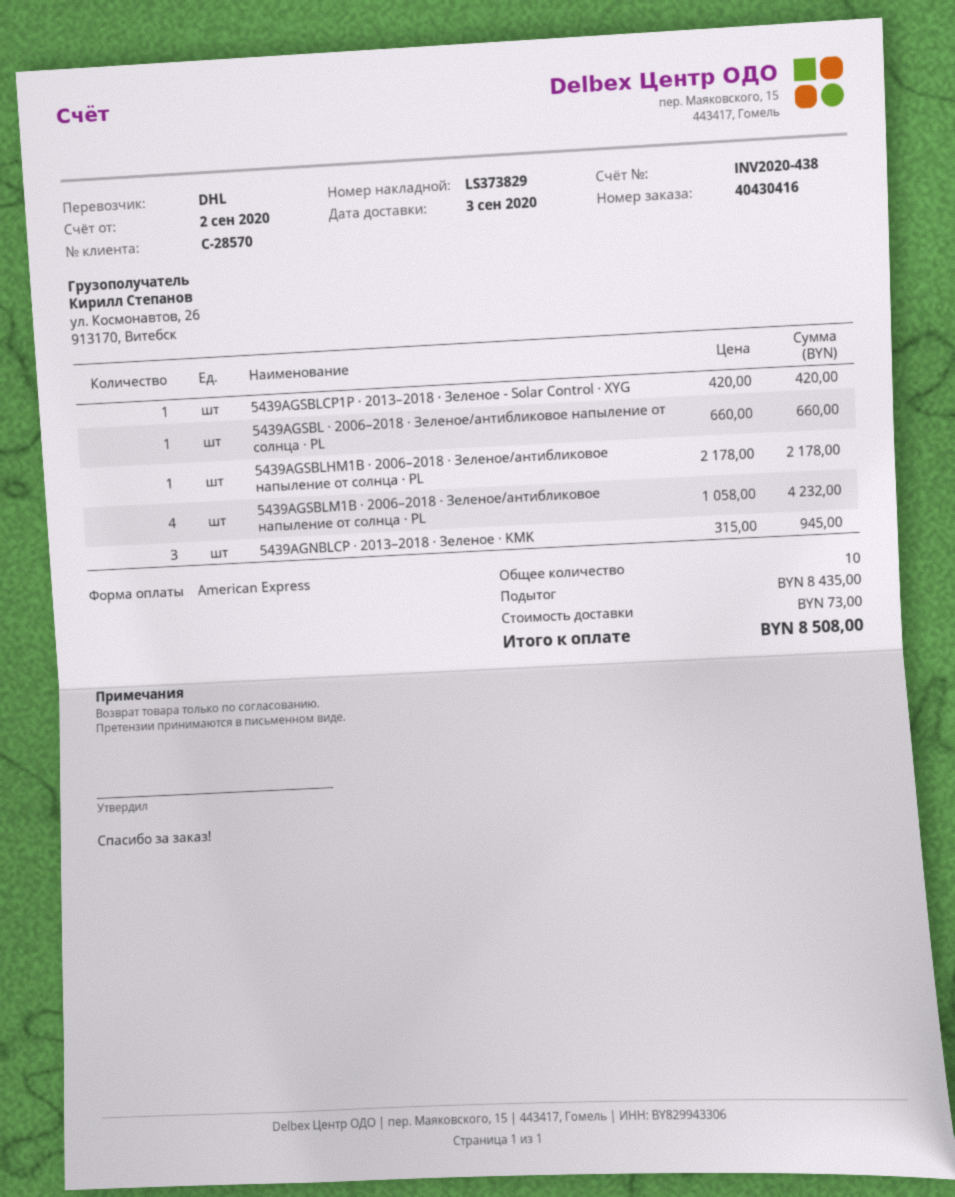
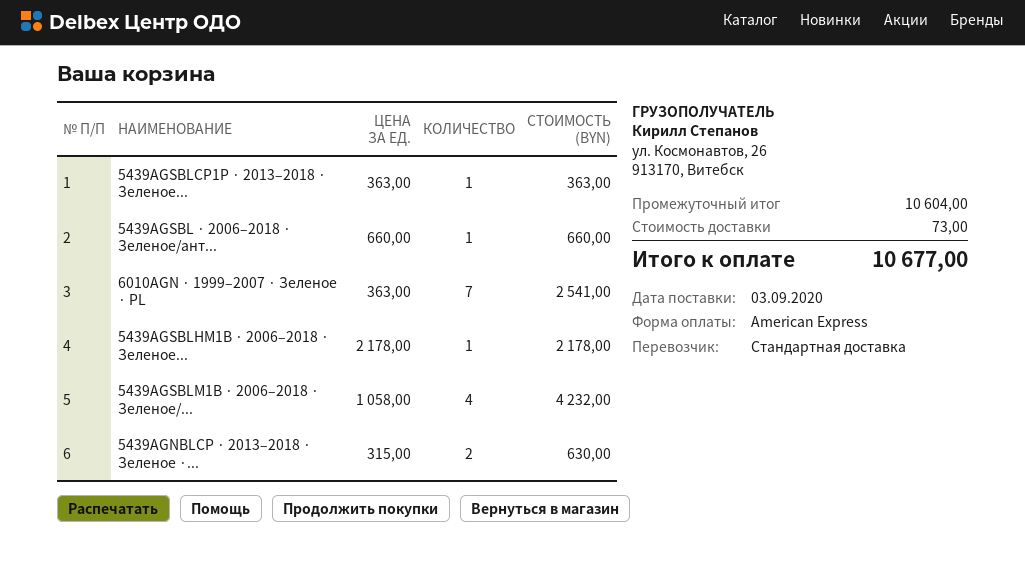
shipping method: DHL -> standard
5439AGSBLCP1P · 2013–2018 · Зеленое - Solar Control · XYG: 1 x 420.00 = 420.00 -> 1 x 363.00 = 363.00
5439AGNBLCP · 2013–2018 · Зеленое · KMK: 3 x 315.00 = 945.00 -> 2 x 315.00 = 630.00
6010AGN · 1999–2007 · Зеленое · PL: none -> 7 x 363.00 = 2541.00
subtotal: 8435.00 -> 10604.00
total: 8508.00 -> 10677.00

